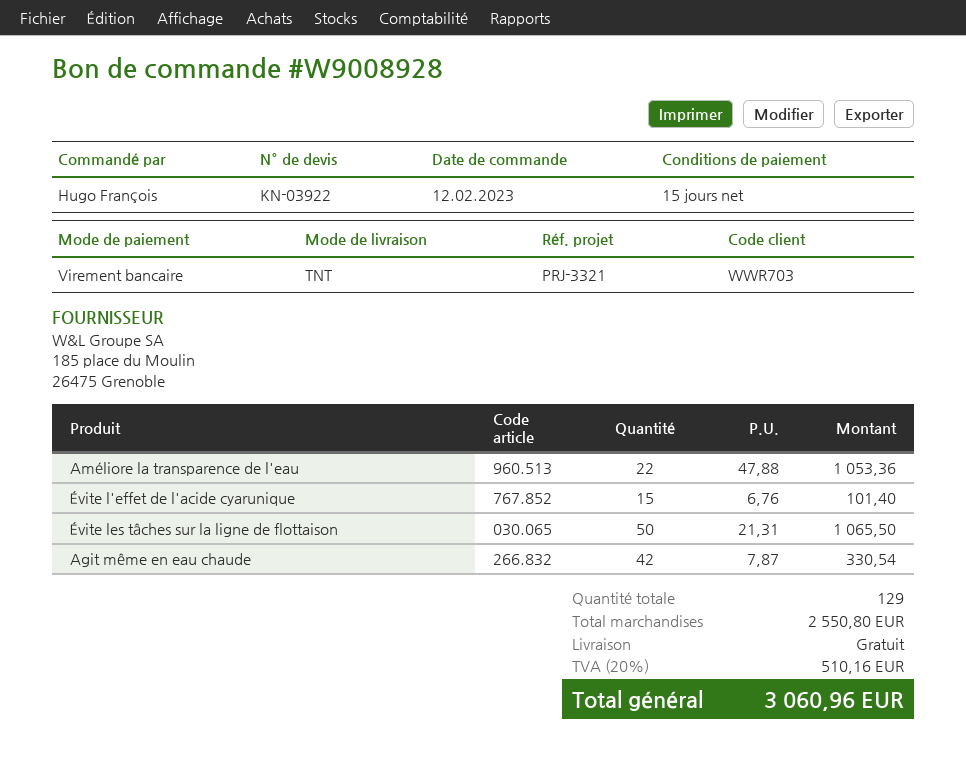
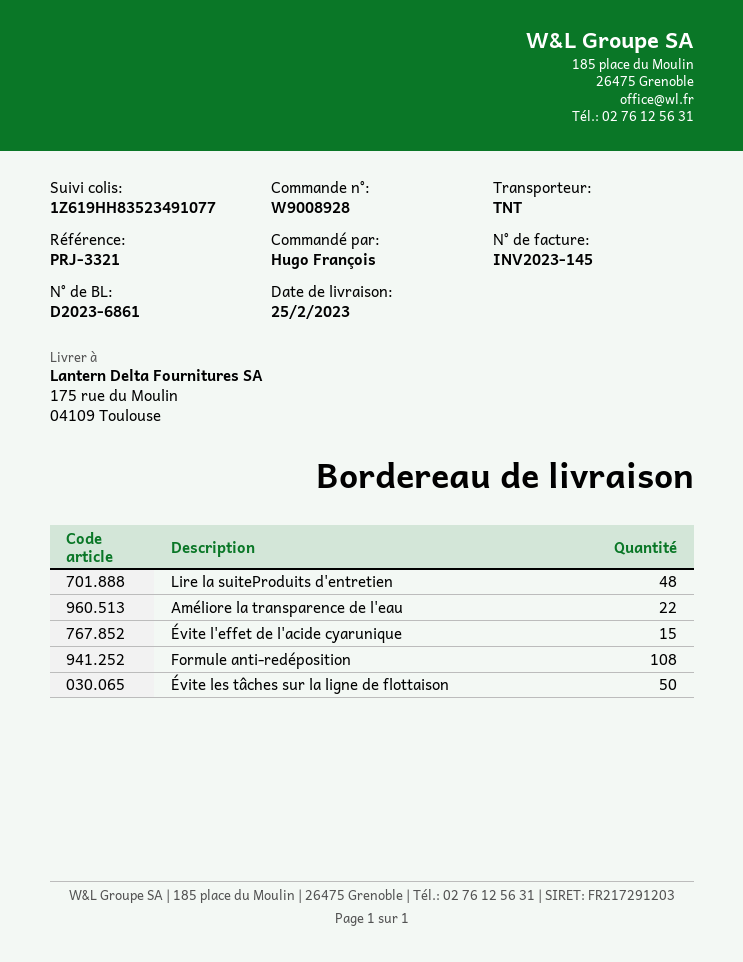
Agit même en eau chaude: 42 -> none
Lire la suiteProduits d'entretien: none -> 48
Formule anti-redéposition: none -> 108

